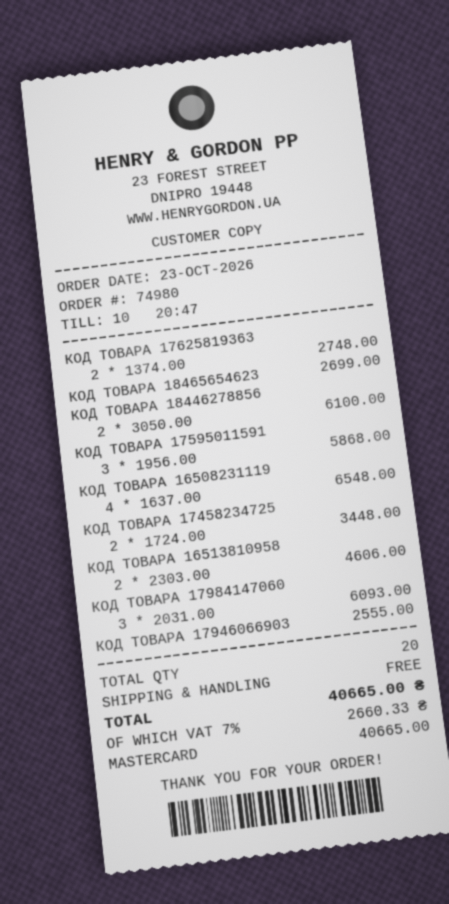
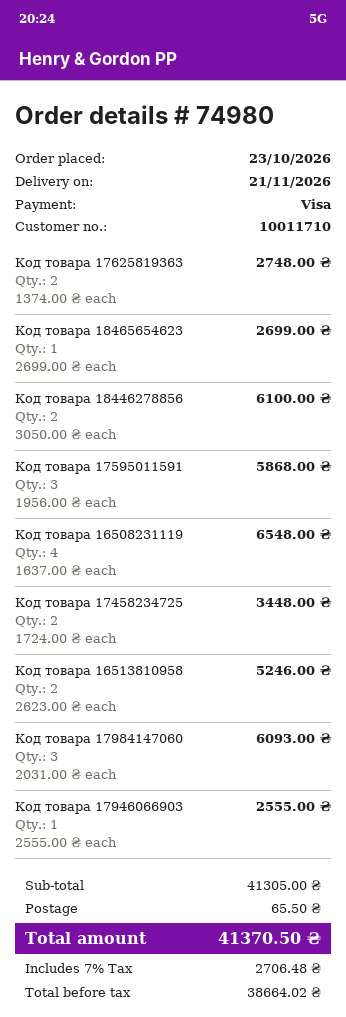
payment method: Mastercard -> Visa
КОД ТОВАРА 16513810958: 2 x 2303.00 = 4606.00 -> 2 x 2623.00 = 5246.00
shipping: 0.00 -> 65.50
tax: 7% = 2660.33 -> 7% = 2706.48
total: 40665.00 -> 41370.50

